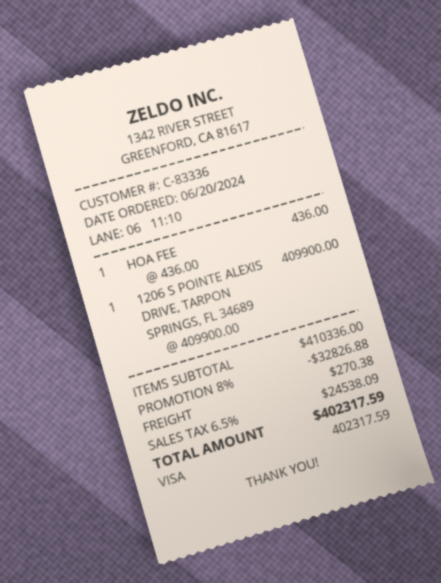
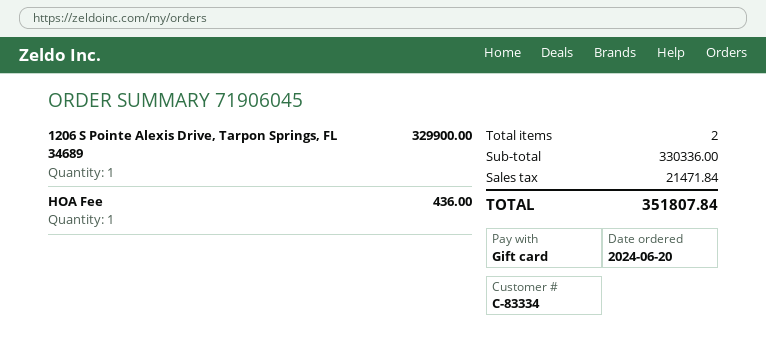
customer number: C-83336 -> C-83334
payment method: Visa -> gift card
1206 S POINTE ALEXIS DRIVE, TARPON SPRINGS, FL 34689: 1 for 409900.00 -> 1 for 329900.00
subtotal: 410336.00 -> 330336.00
discount: 8% = 32826.88 -> none
shipping: 270.38 -> none
tax: 24538.09 -> 21471.84
total: 402317.59 -> 351807.84

